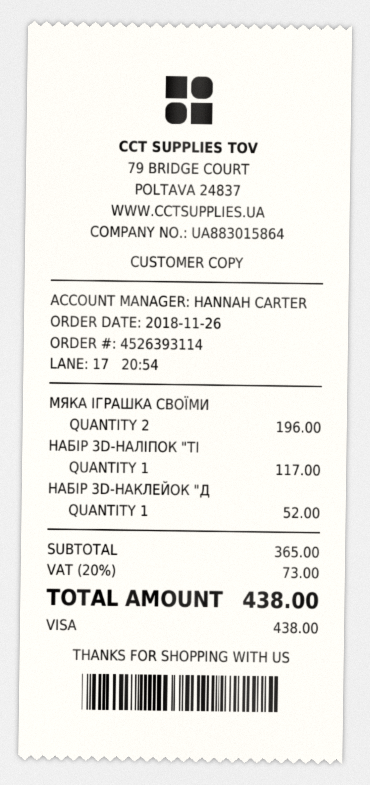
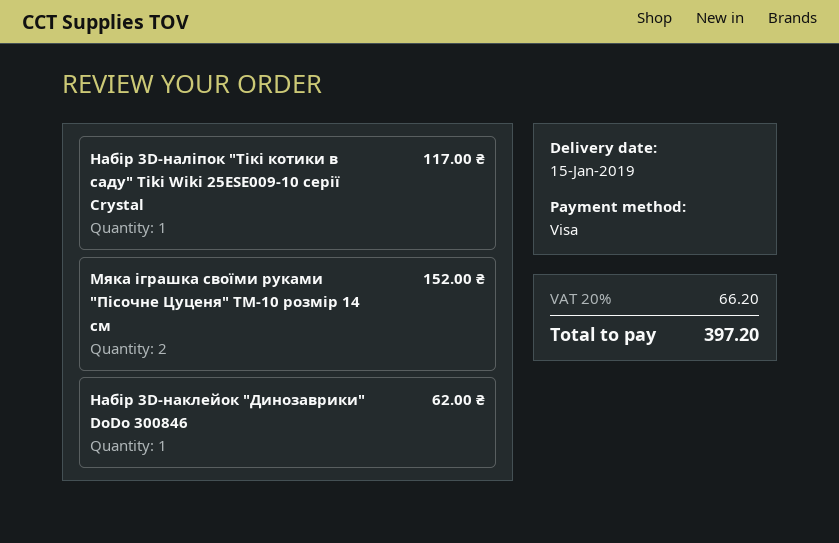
МЯКА ІГРАШКА СВОЇМИ: 2 for 196.00 -> 2 for 152.00
НАБІР 3D-НАКЛЕЙОК "Д: 1 for 52.00 -> 1 for 62.00
tax: 20% = 73.00 -> 20% = 66.20
total: 438.00 -> 397.20

